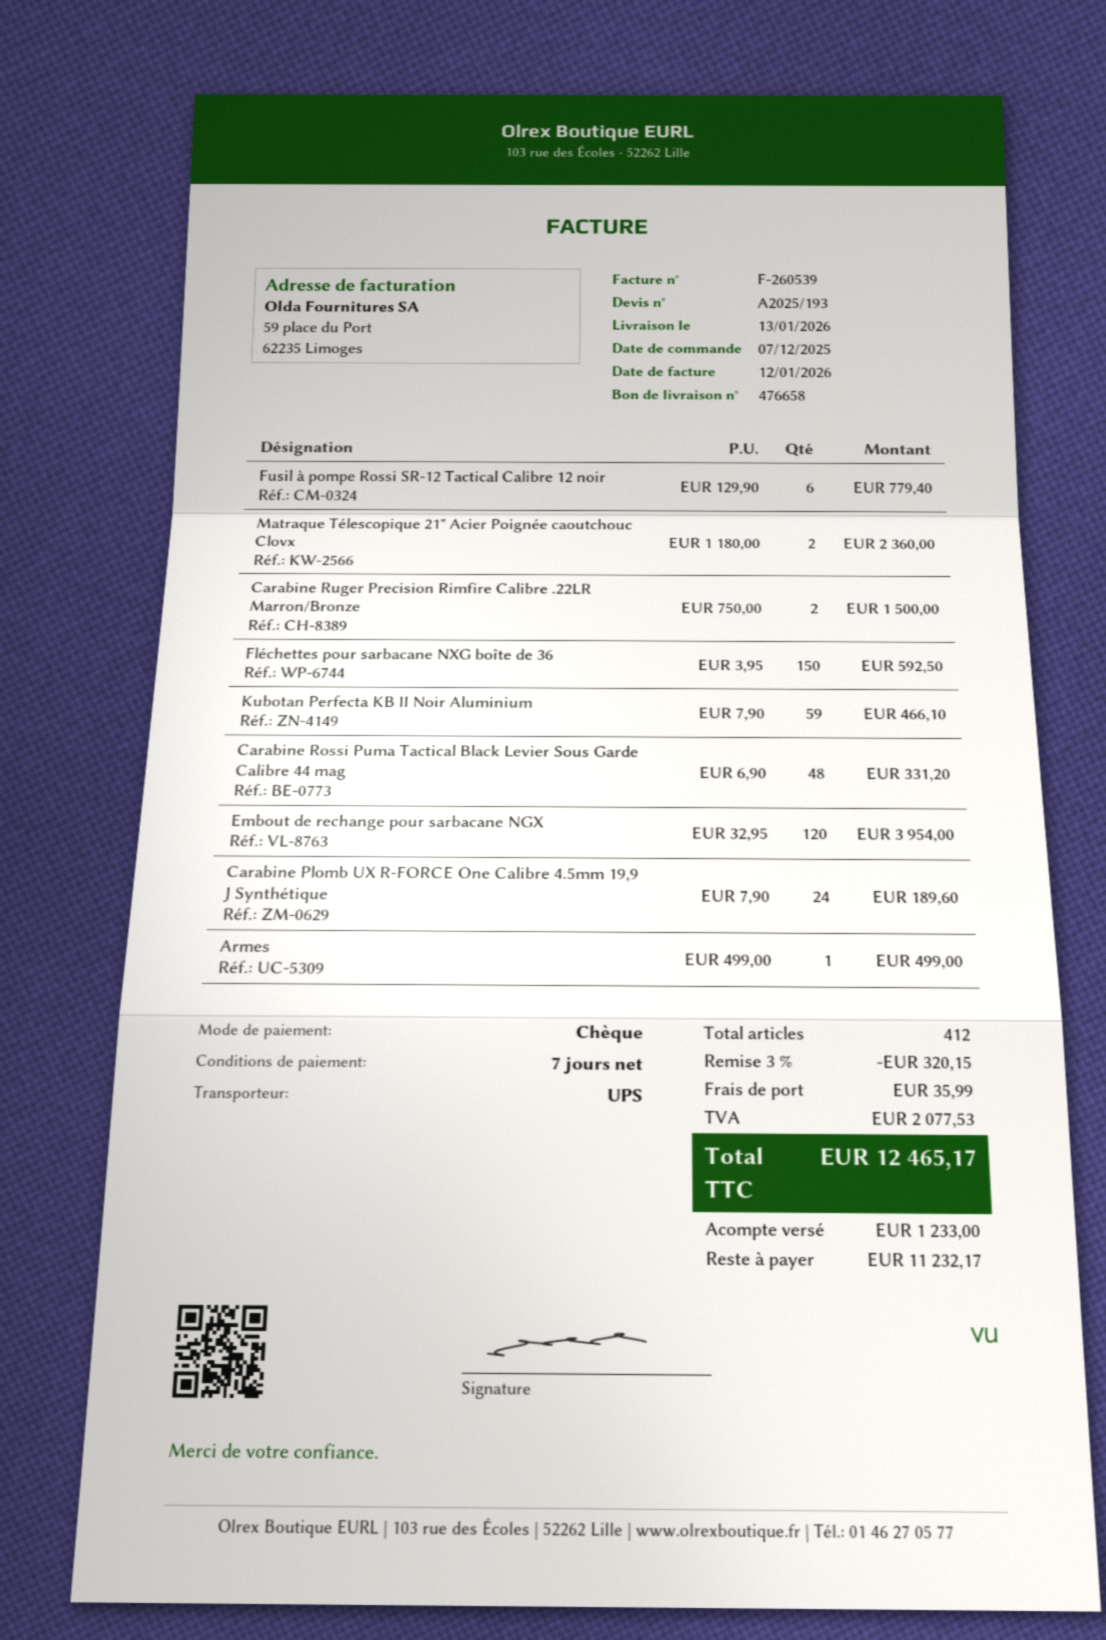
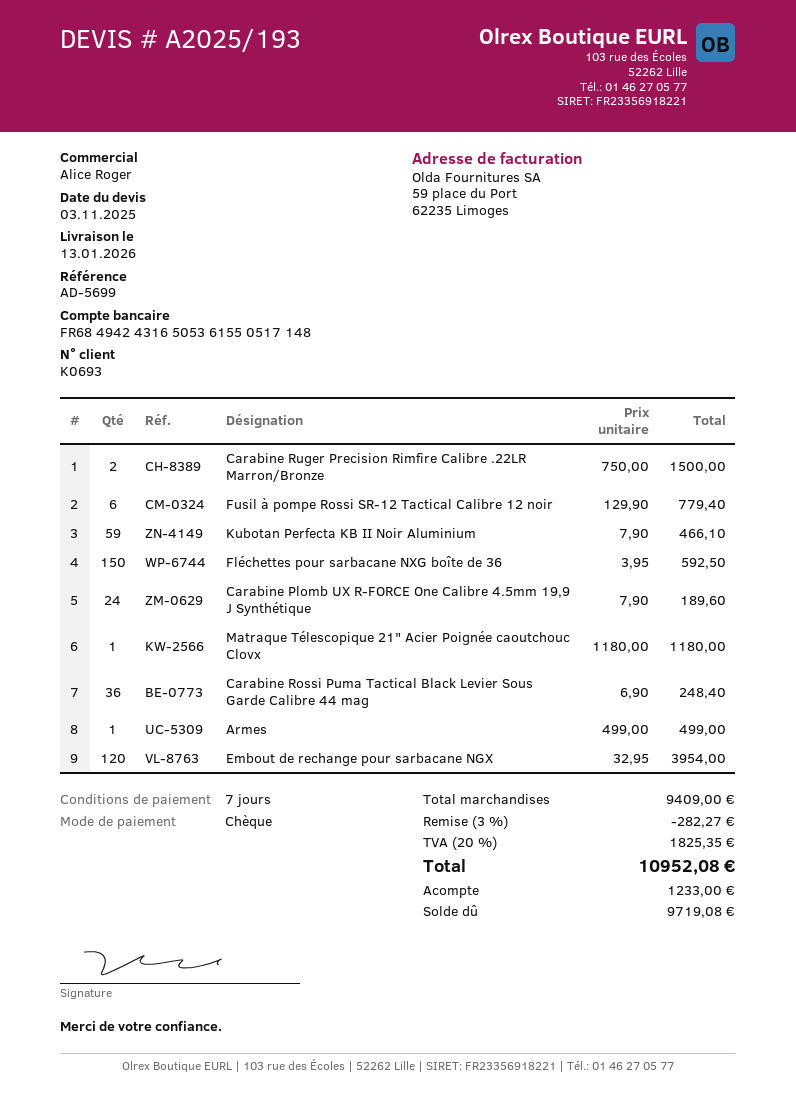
Matraque Télescopique 21" Acier Poignée caoutchouc Clovx: 2 x 1180.00 = 2360.00 -> 1 x 1180.00 = 1180.00
Carabine Rossi Puma Tactical Black Levier Sous Garde Calibre 44 mag: 48 x 6.90 = 331.20 -> 36 x 6.90 = 248.40
discount: 3% = 320.15 -> 3% = 282.27
shipping: 35.99 -> none
tax: 2077.53 -> 1825.35
total: 12465.17 -> 10952.08
balance: 11232.17 -> 9719.08

